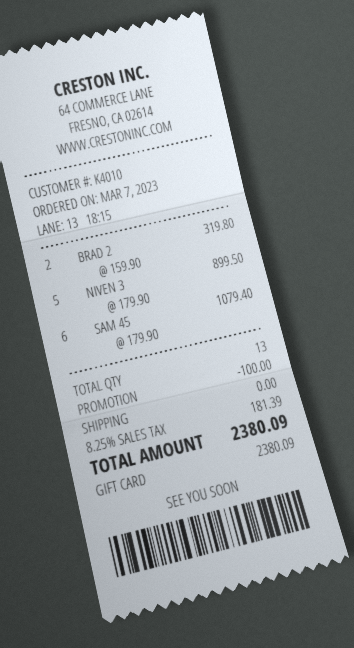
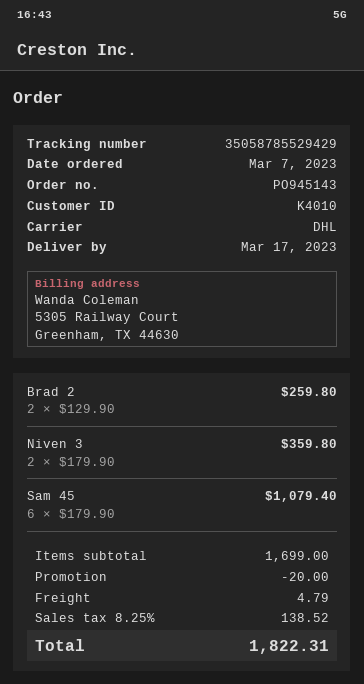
BRAD 2: 2 x 159.90 = 319.80 -> 2 x 129.90 = 259.80
NIVEN 3: 5 x 179.90 = 899.50 -> 2 x 179.90 = 359.80
discount: 100.00 -> 20.00
shipping: 0.00 -> 4.79
tax: 8.25% = 181.39 -> 8.25% = 138.52
total: 2380.09 -> 1822.31

